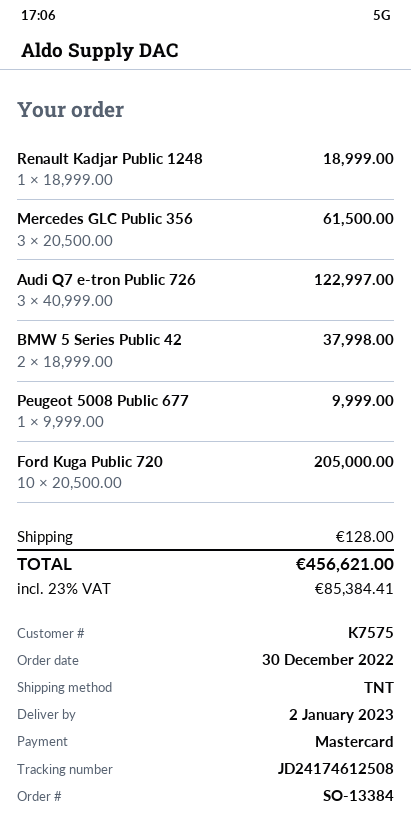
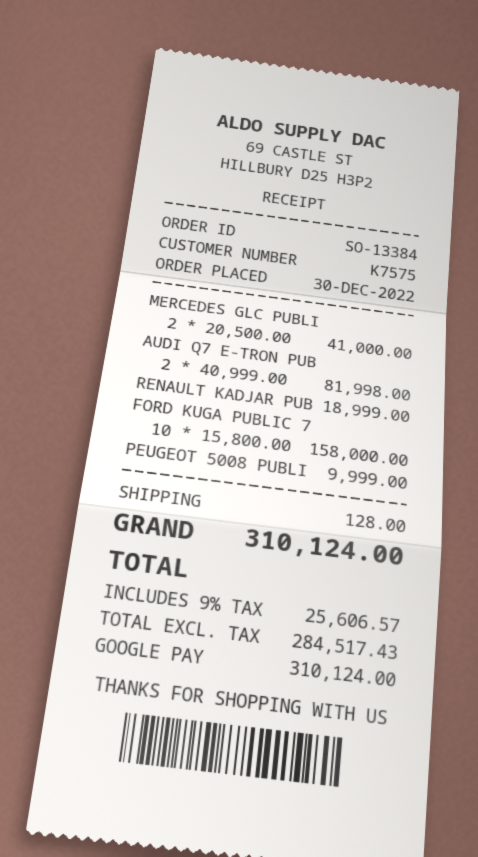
payment method: Mastercard -> Google Pay
Mercedes GLC Public 356: 3 x 20500.00 = 61500.00 -> 2 x 20500.00 = 41000.00
Audi Q7 e-tron Public 726: 3 x 40999.00 = 122997.00 -> 2 x 40999.00 = 81998.00
BMW 5 Series Public 42: 2 x 18999.00 = 37998.00 -> none
Ford Kuga Public 720: 10 x 20500.00 = 205000.00 -> 10 x 15800.00 = 158000.00
tax: 23% = 85384.41 -> 9% = 25606.57
total: 456621.00 -> 310124.00

